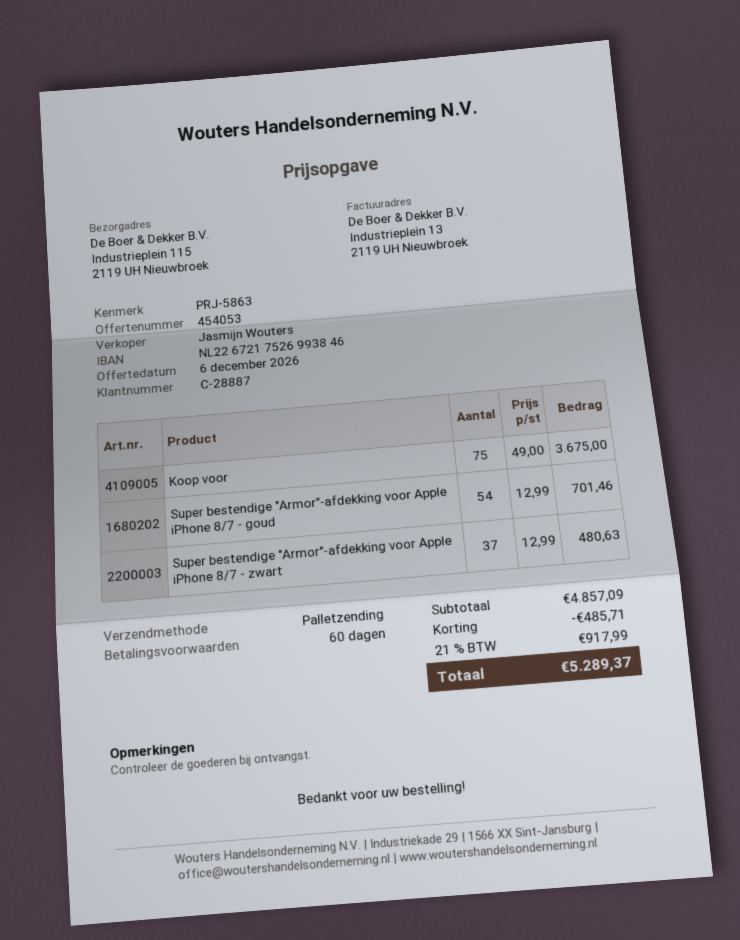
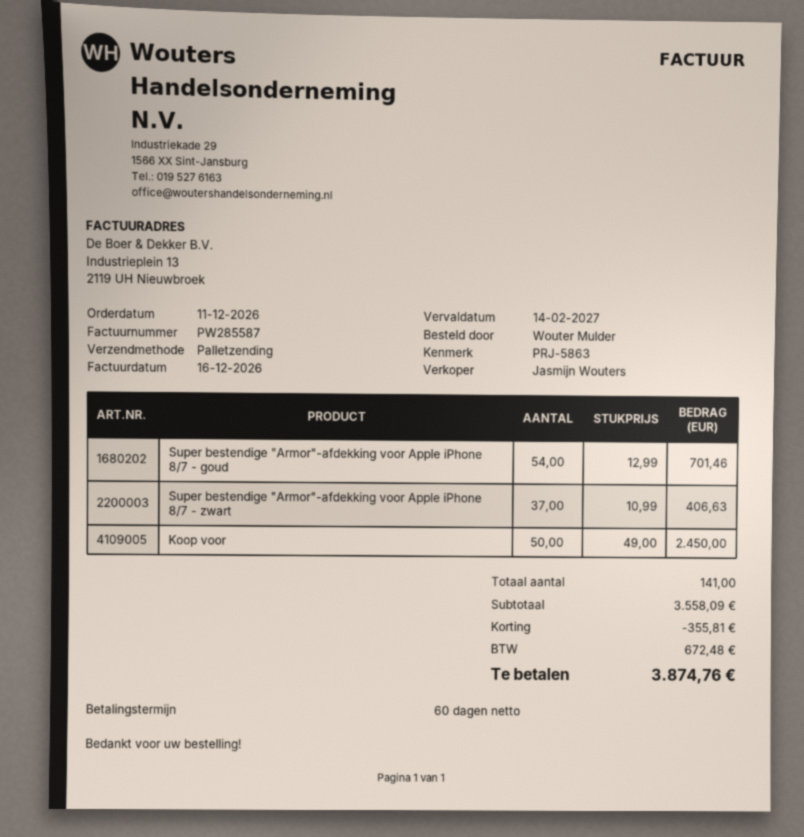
Koop voor: 75 x 49.00 = 3675.00 -> 50 x 49.00 = 2450.00
Super bestendige "Armor"-afdekking voor Apple iPhone 8/7 - zwart: 37 x 12.99 = 480.63 -> 37 x 10.99 = 406.63
subtotal: 4857.09 -> 3558.09
discount: 485.71 -> 355.81
tax: 917.99 -> 672.48
total: 5289.37 -> 3874.76

